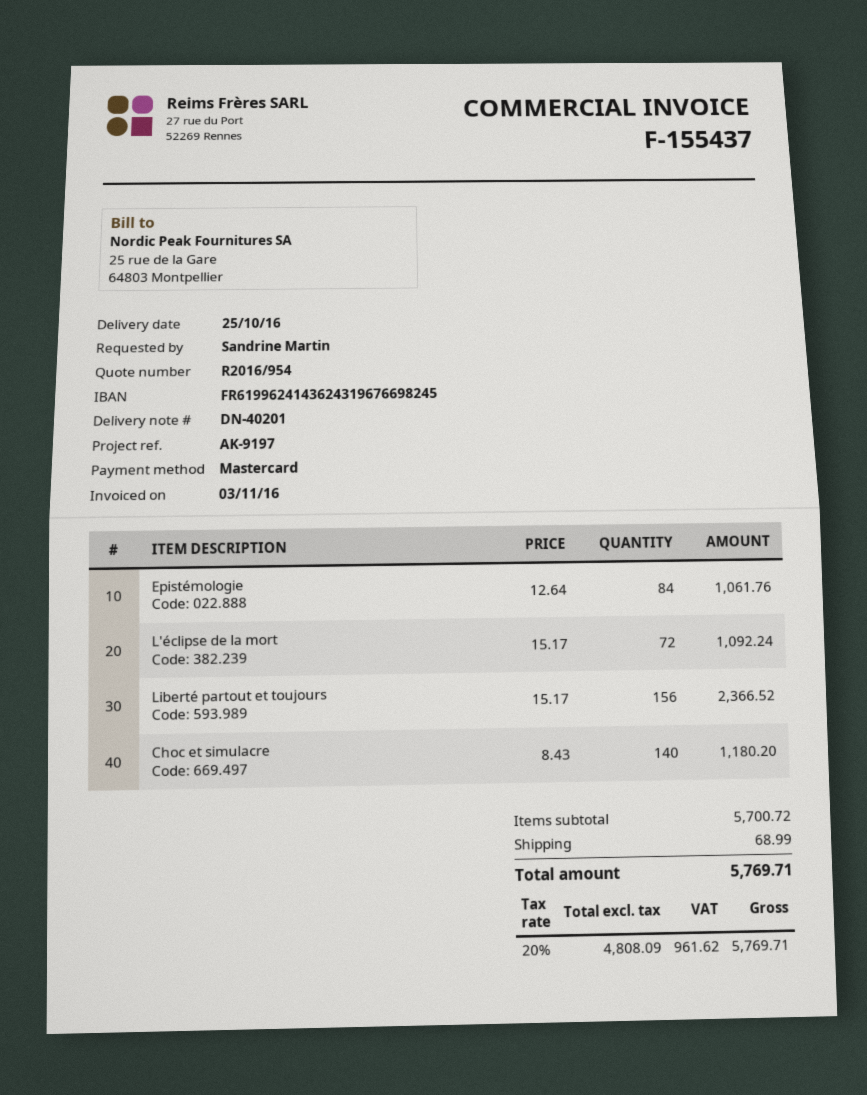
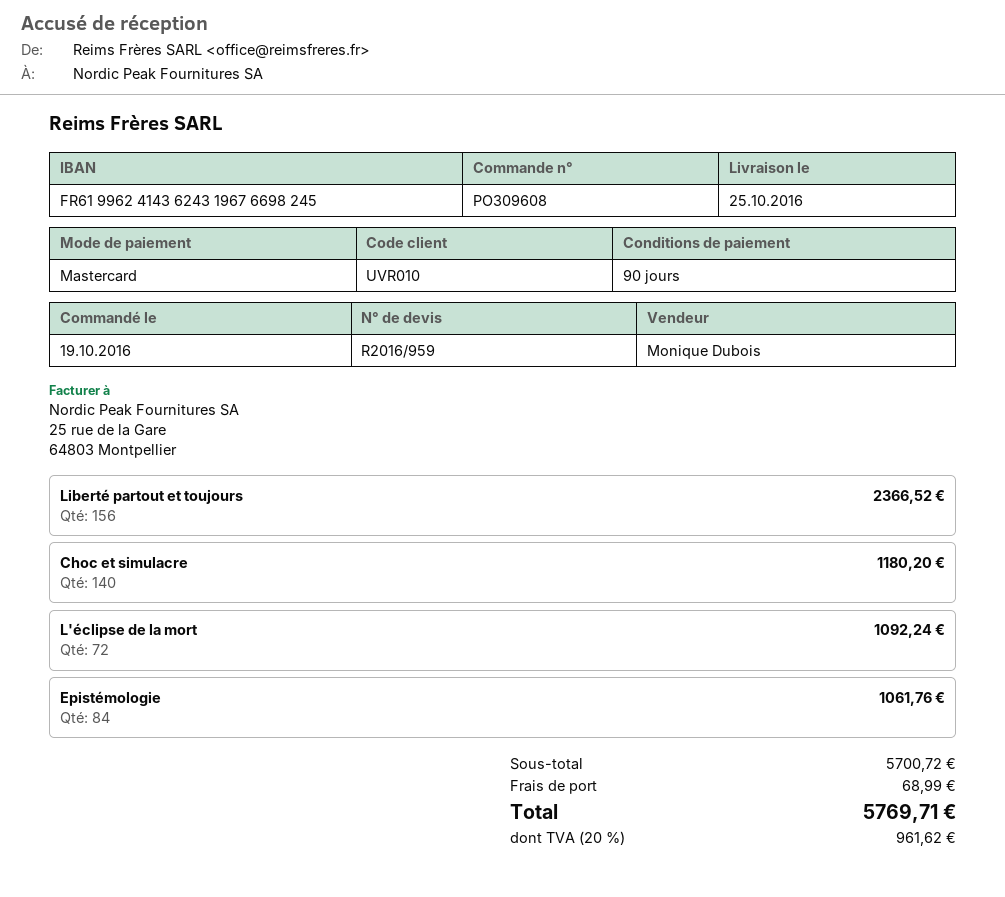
quote number: R2016/954 -> R2016/959

